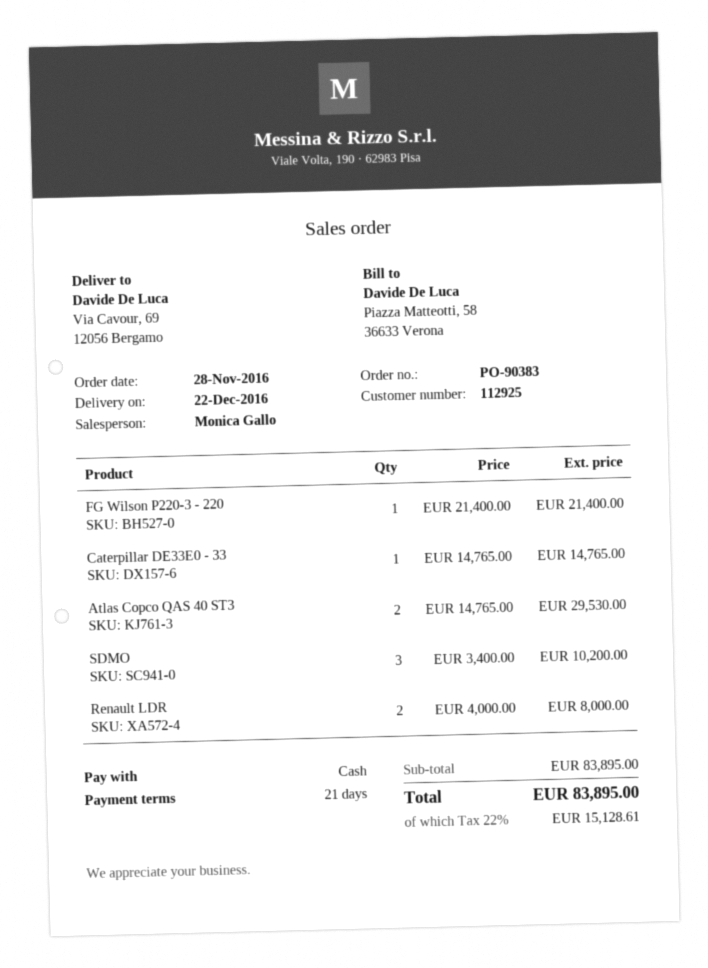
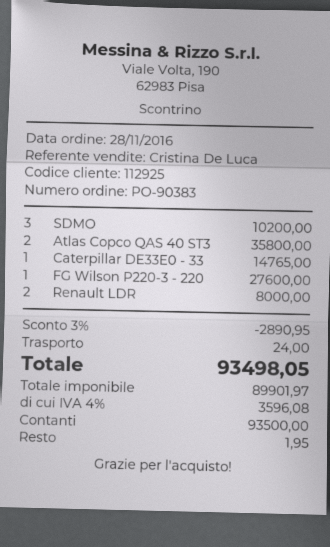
sales rep: Monica Gallo -> Cristina De Luca
FG Wilson P220-3 - 220: 1 for 21400.00 -> 1 for 27600.00
Atlas Copco QAS 40 ST3: 2 for 29530.00 -> 2 for 35800.00
discount: none -> 3% = 2890.95
shipping: none -> 24.00
tax: 22% = 15128.61 -> 4% = 3596.08
total: 83895.00 -> 93498.05

